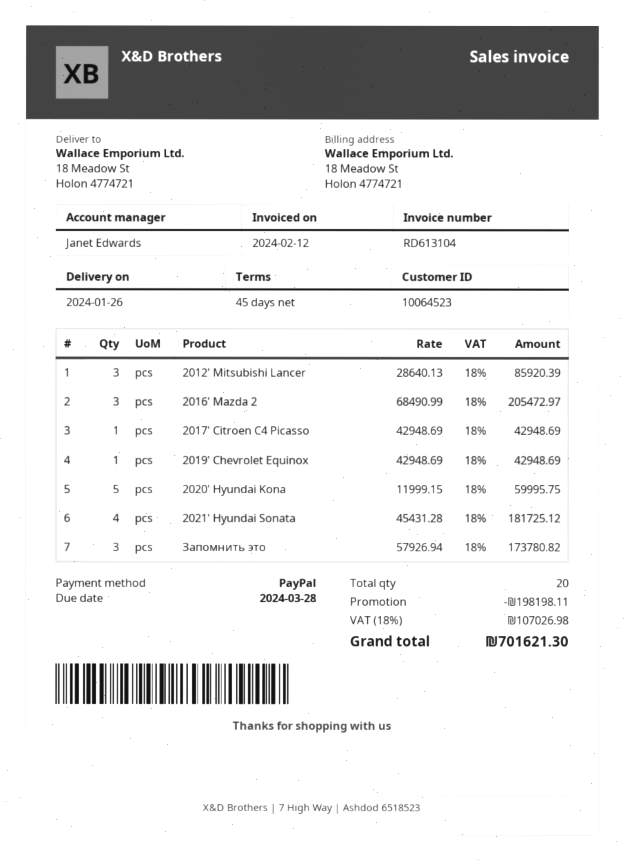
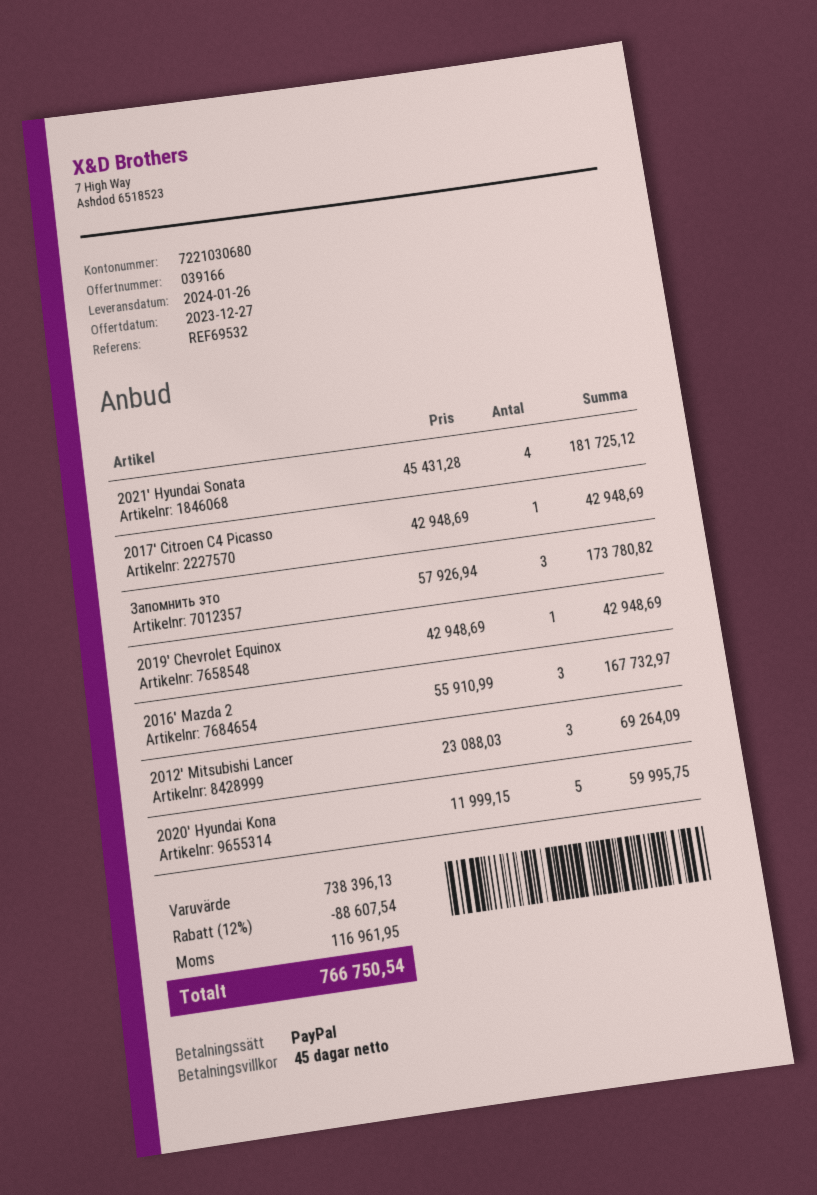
2012' Mitsubishi Lancer: 3 x 28640.13 = 85920.39 -> 3 x 23088.03 = 69264.09
2016' Mazda 2: 3 x 68490.99 = 205472.97 -> 3 x 55910.99 = 167732.97
discount: 198198.11 -> 88607.54
tax: 107026.98 -> 116961.95
total: 701621.30 -> 766750.54

